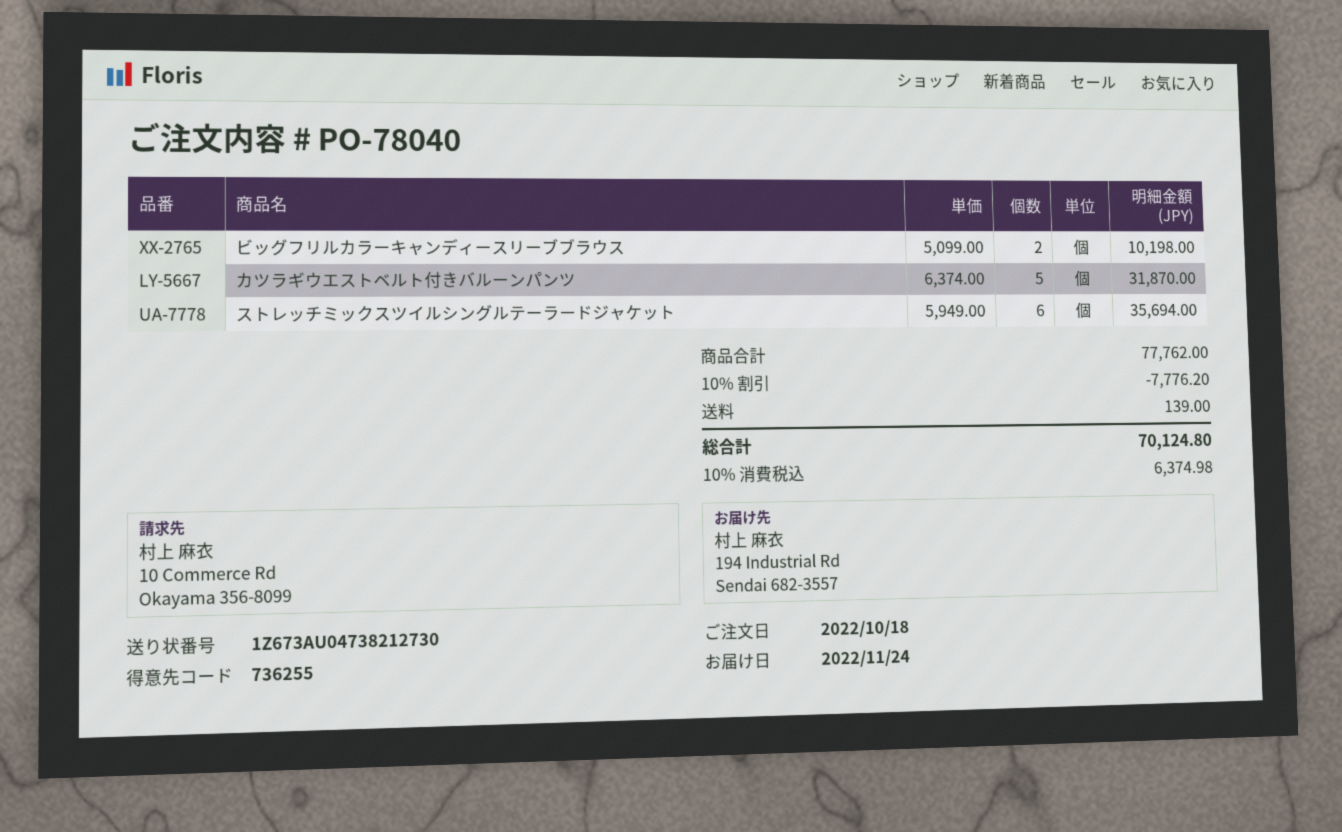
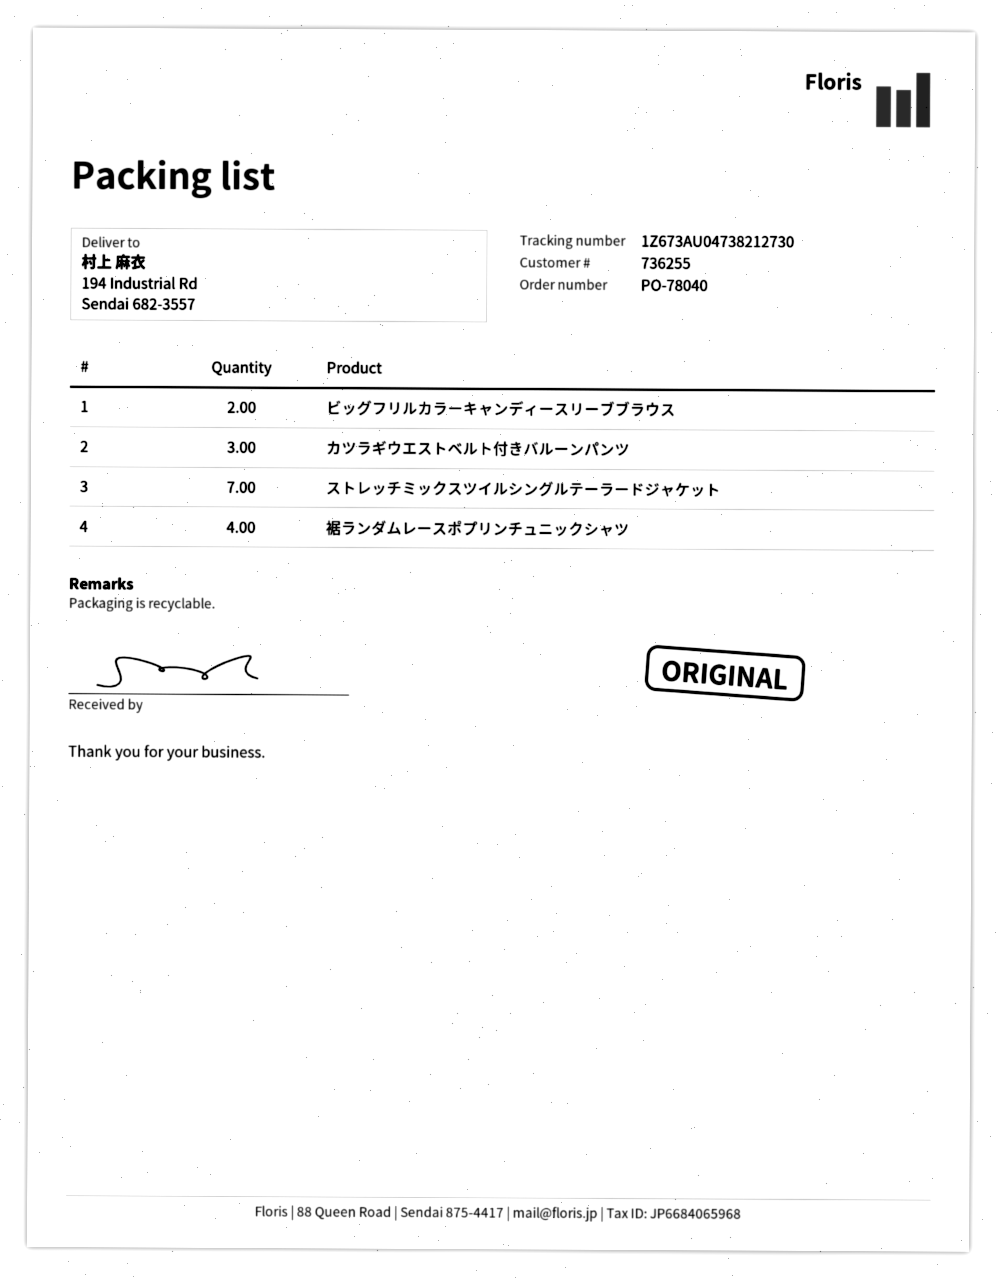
カツラギウエストベルト付きバルーンパンツ: 5 -> 3
ストレッチミックスツイルシングルテーラードジャケット: 6 -> 7
裾ランダムレースポプリンチュニックシャツ: none -> 4

